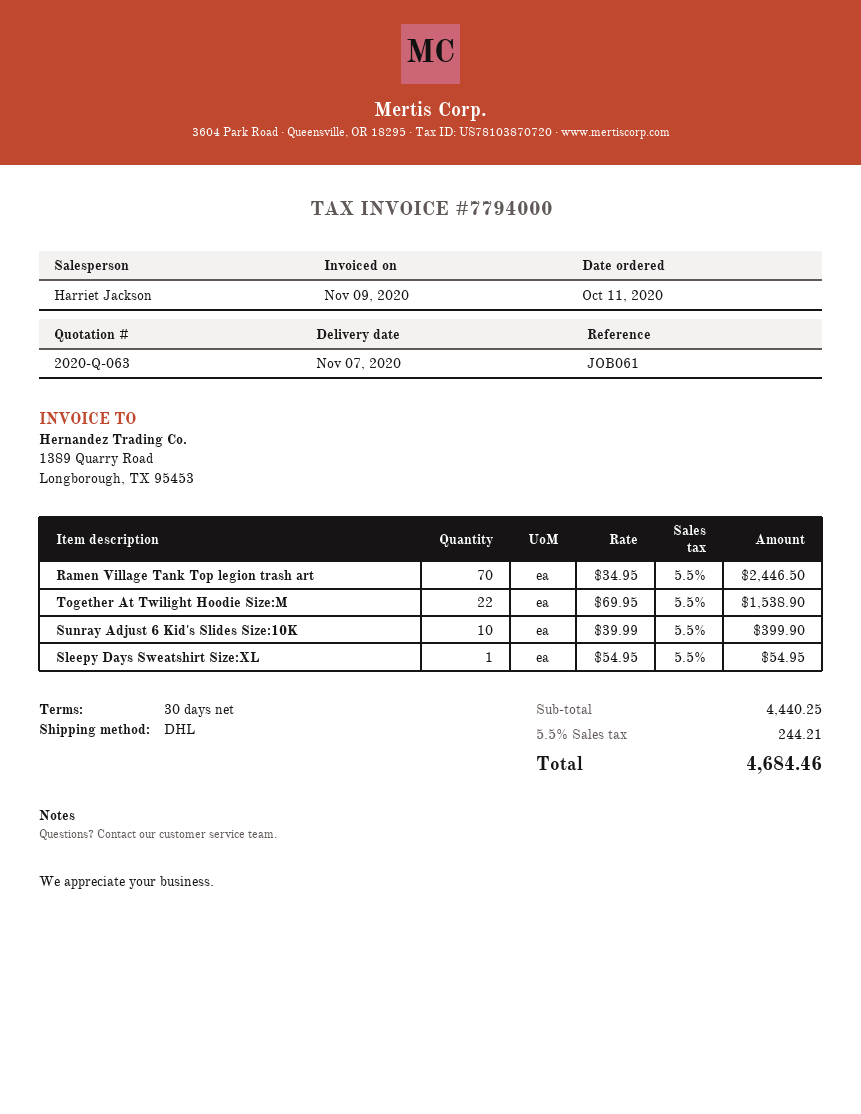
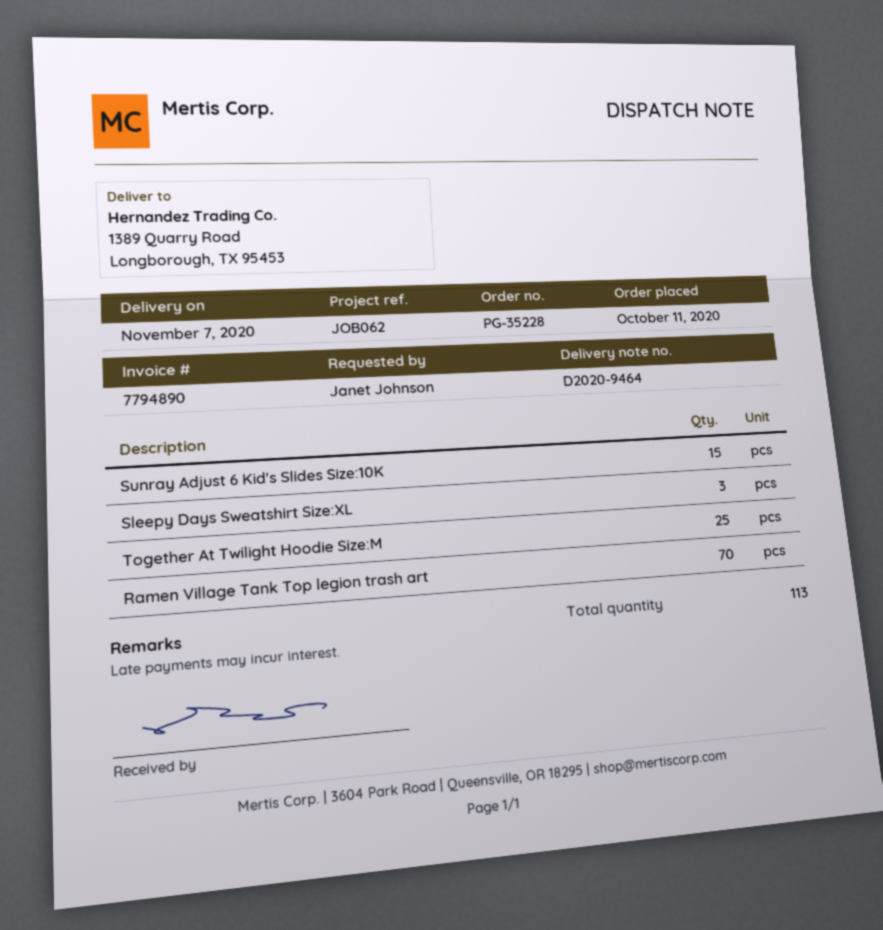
invoice number: 7794000 -> 7794890
reference: JOB061 -> JOB062
Together At Twilight Hoodie Size:M: 22 -> 25
Sunray Adjust 6 Kid's Slides Size:10K: 10 -> 15
Sleepy Days Sweatshirt Size:XL: 1 -> 3

